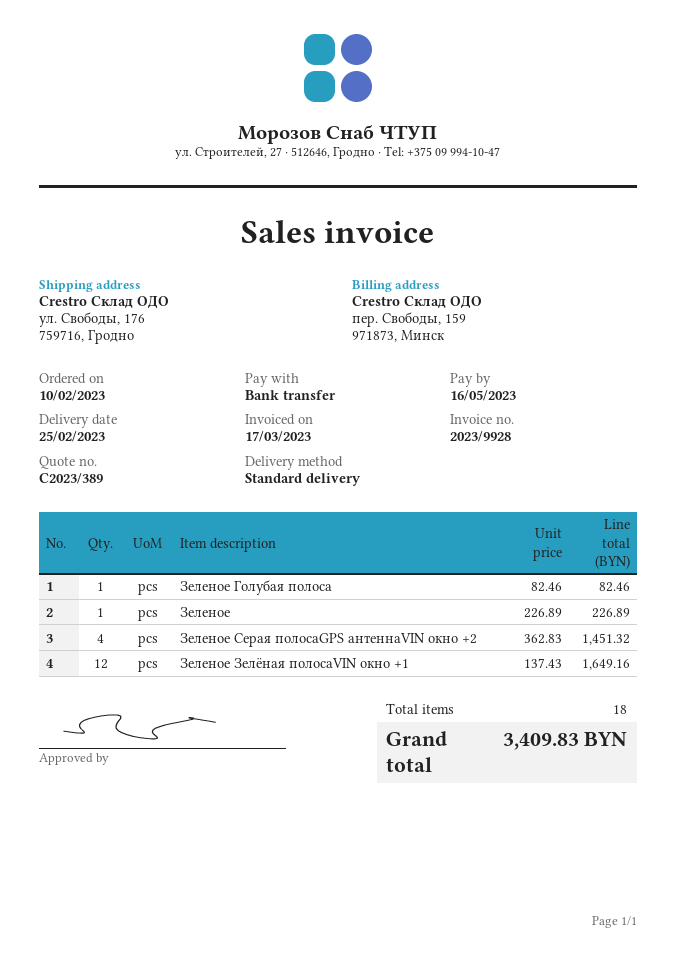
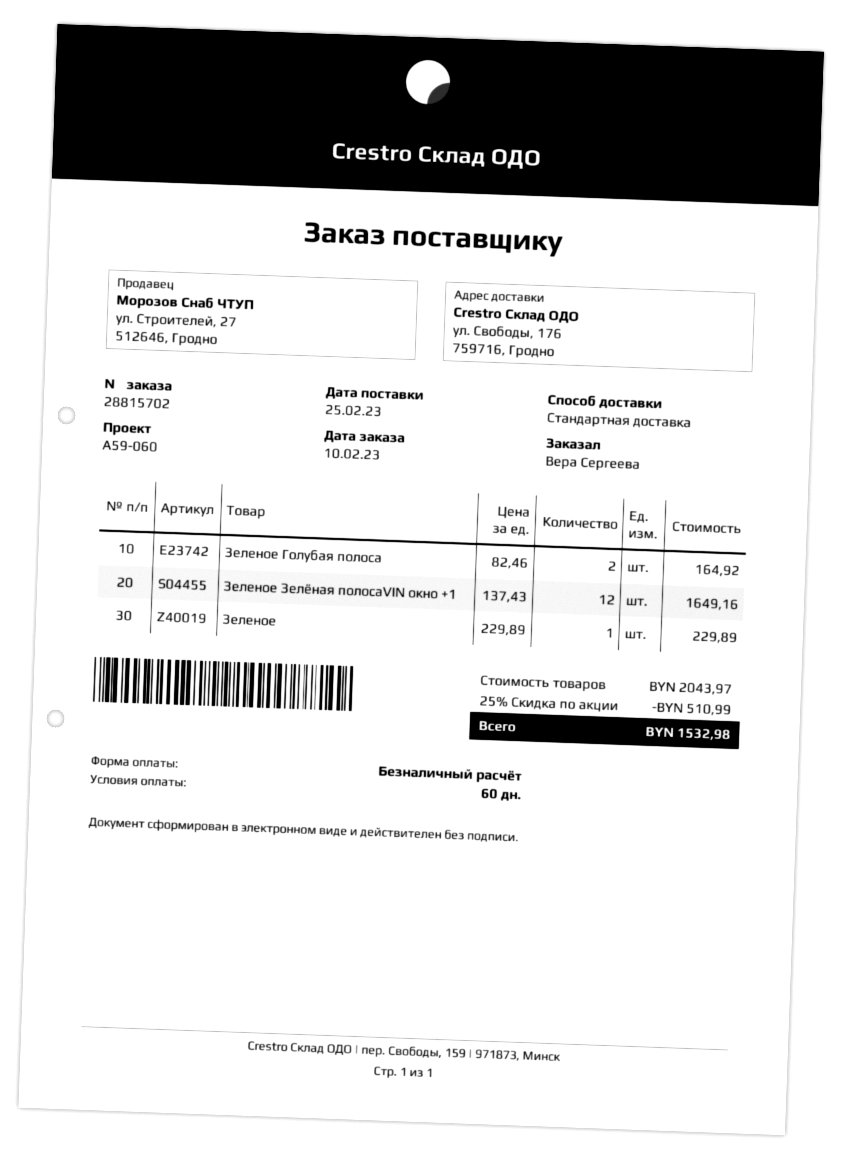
Зеленое Голубая полоса: 1 x 82.46 = 82.46 -> 2 x 82.46 = 164.92
Зеленое: 1 x 226.89 = 226.89 -> 1 x 229.89 = 229.89
Зеленое Серая полосаGPS антеннаVIN окно +2: 4 x 362.83 = 1451.32 -> none
discount: none -> 25% = 510.99
total: 3409.83 -> 1532.98

